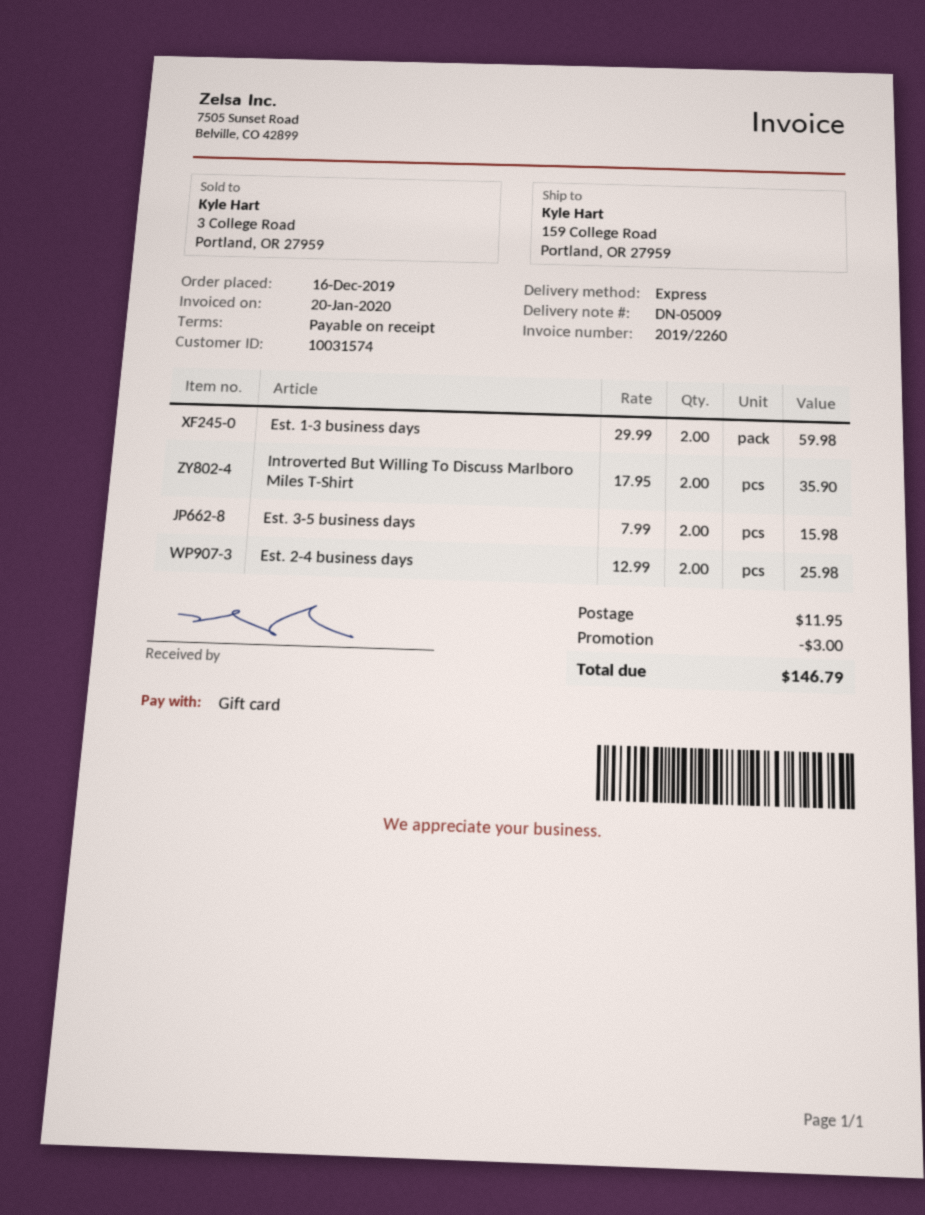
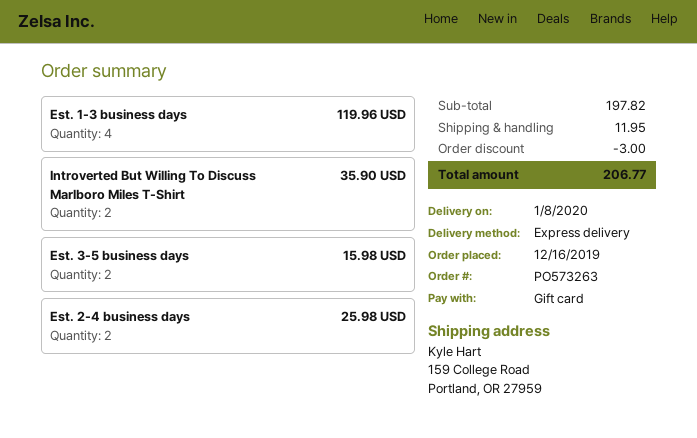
Est. 1-3 business days: 2 for 59.98 -> 4 for 119.96
total: 146.79 -> 206.77

